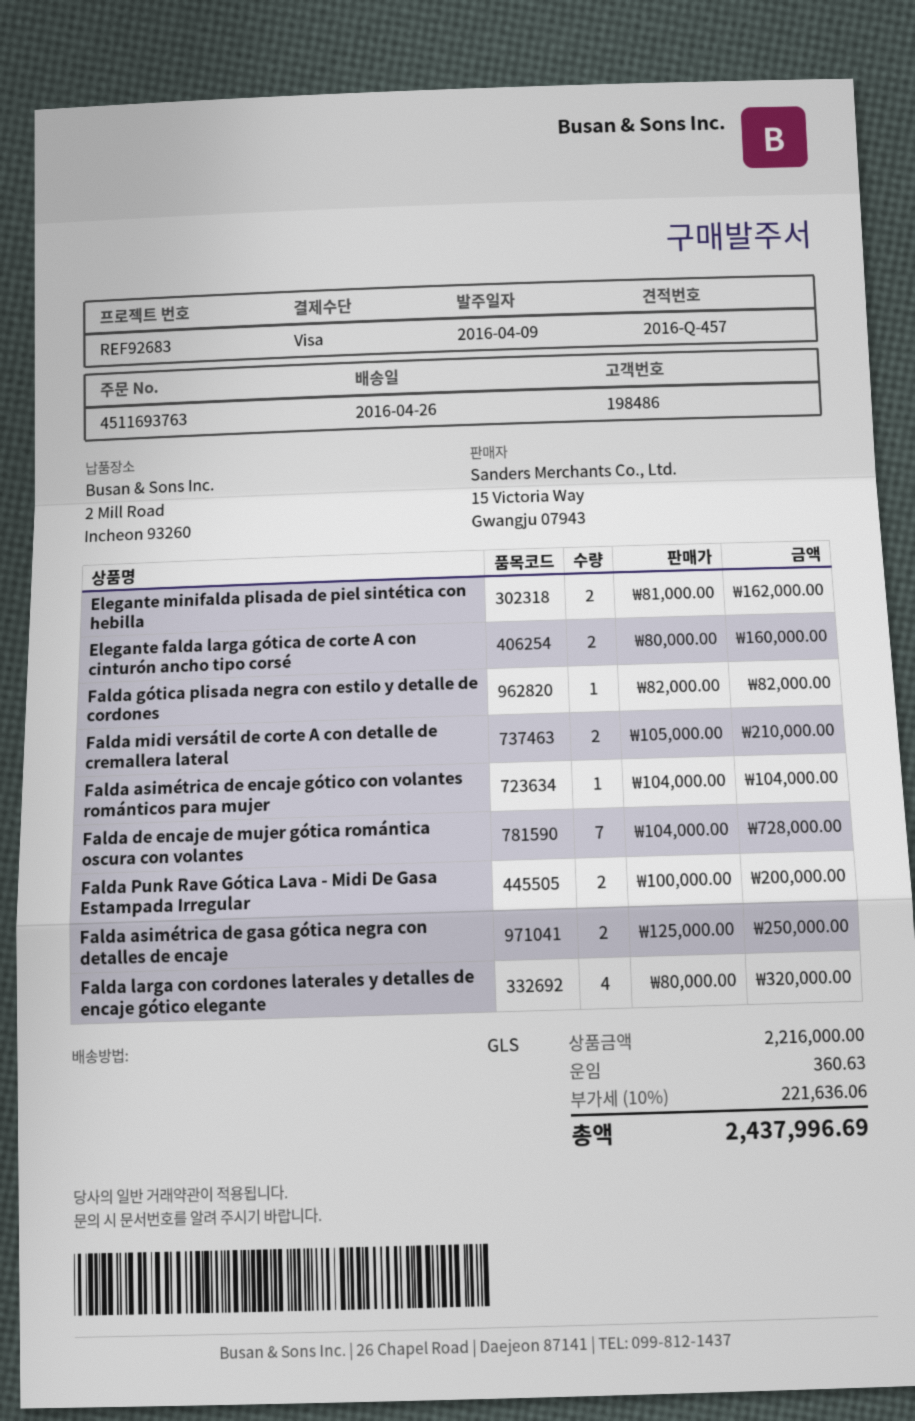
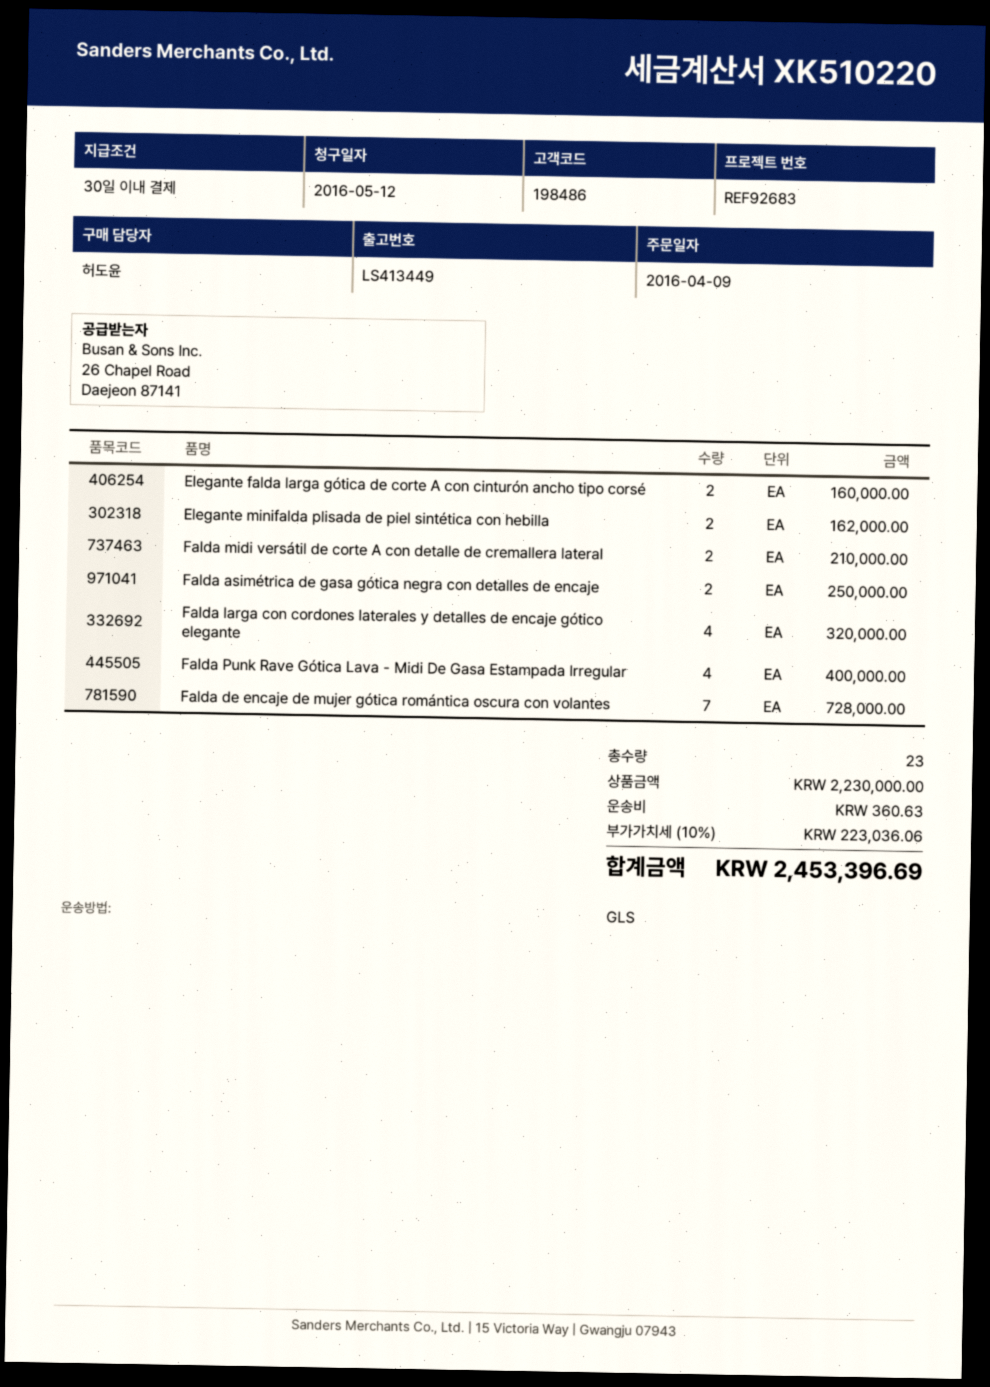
Falda gótica plisada negra con estilo y detalle de cordones: 1 for 82000.00 -> none
Falda asimétrica de encaje gótico con volantes románticos para mujer: 1 for 104000.00 -> none
Falda Punk Rave Gótica Lava - Midi De Gasa Estampada Irregular: 2 for 200000.00 -> 4 for 400000.00
subtotal: 2216000.00 -> 2230000.00
tax: 10% = 221636.06 -> 10% = 223036.06
total: 2437996.69 -> 2453396.69

